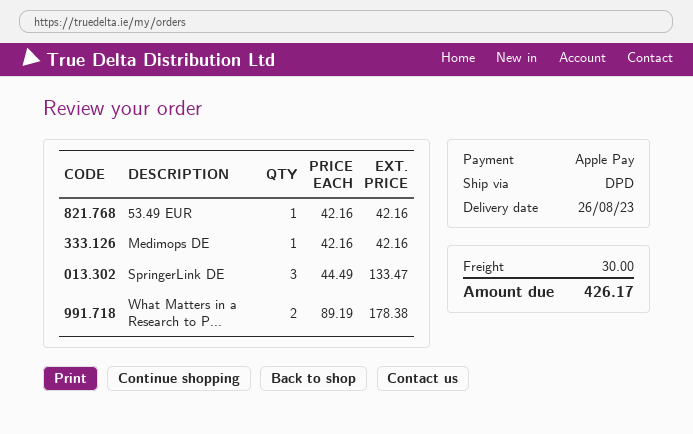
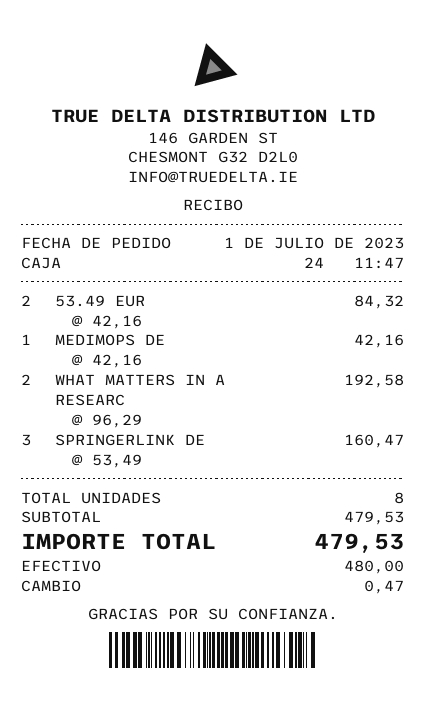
payment method: Apple Pay -> cash
53.49 EUR: 1 x 42.16 = 42.16 -> 2 x 42.16 = 84.32
SpringerLink DE: 3 x 44.49 = 133.47 -> 3 x 53.49 = 160.47
What Matters in a Research to P...: 2 x 89.19 = 178.38 -> 2 x 96.29 = 192.58
shipping: 30.00 -> none
total: 426.17 -> 479.53

